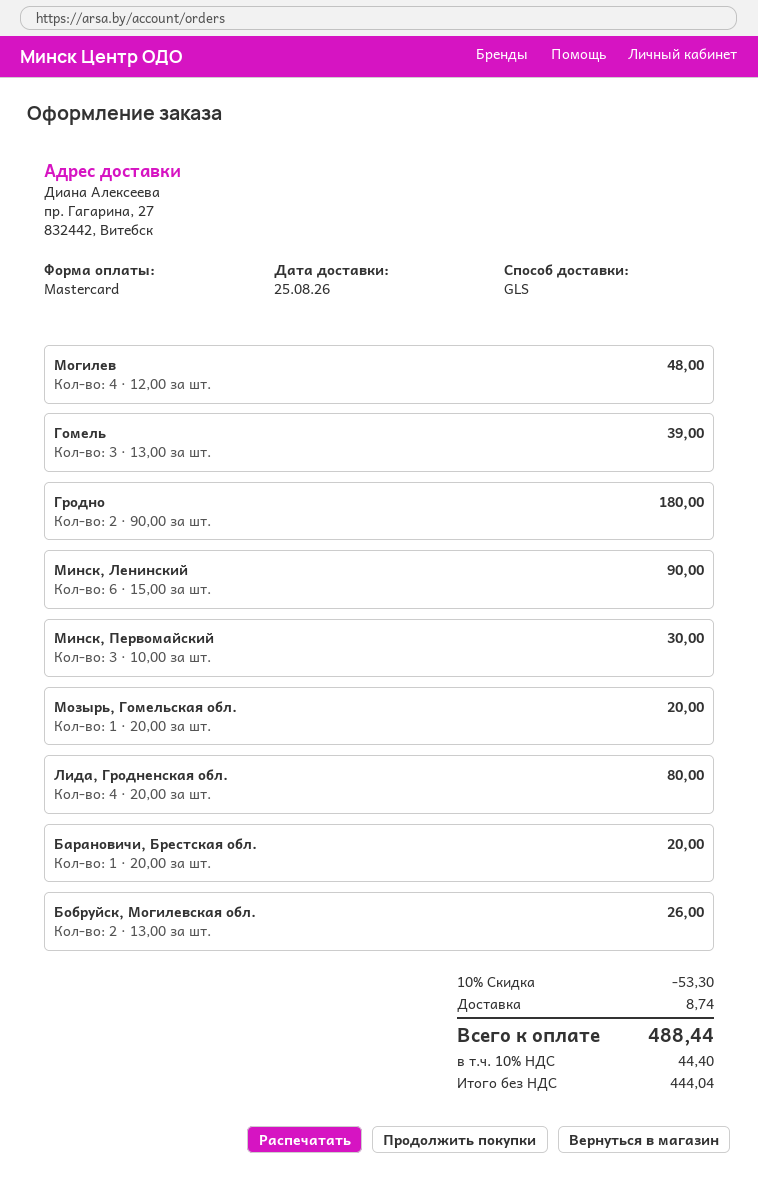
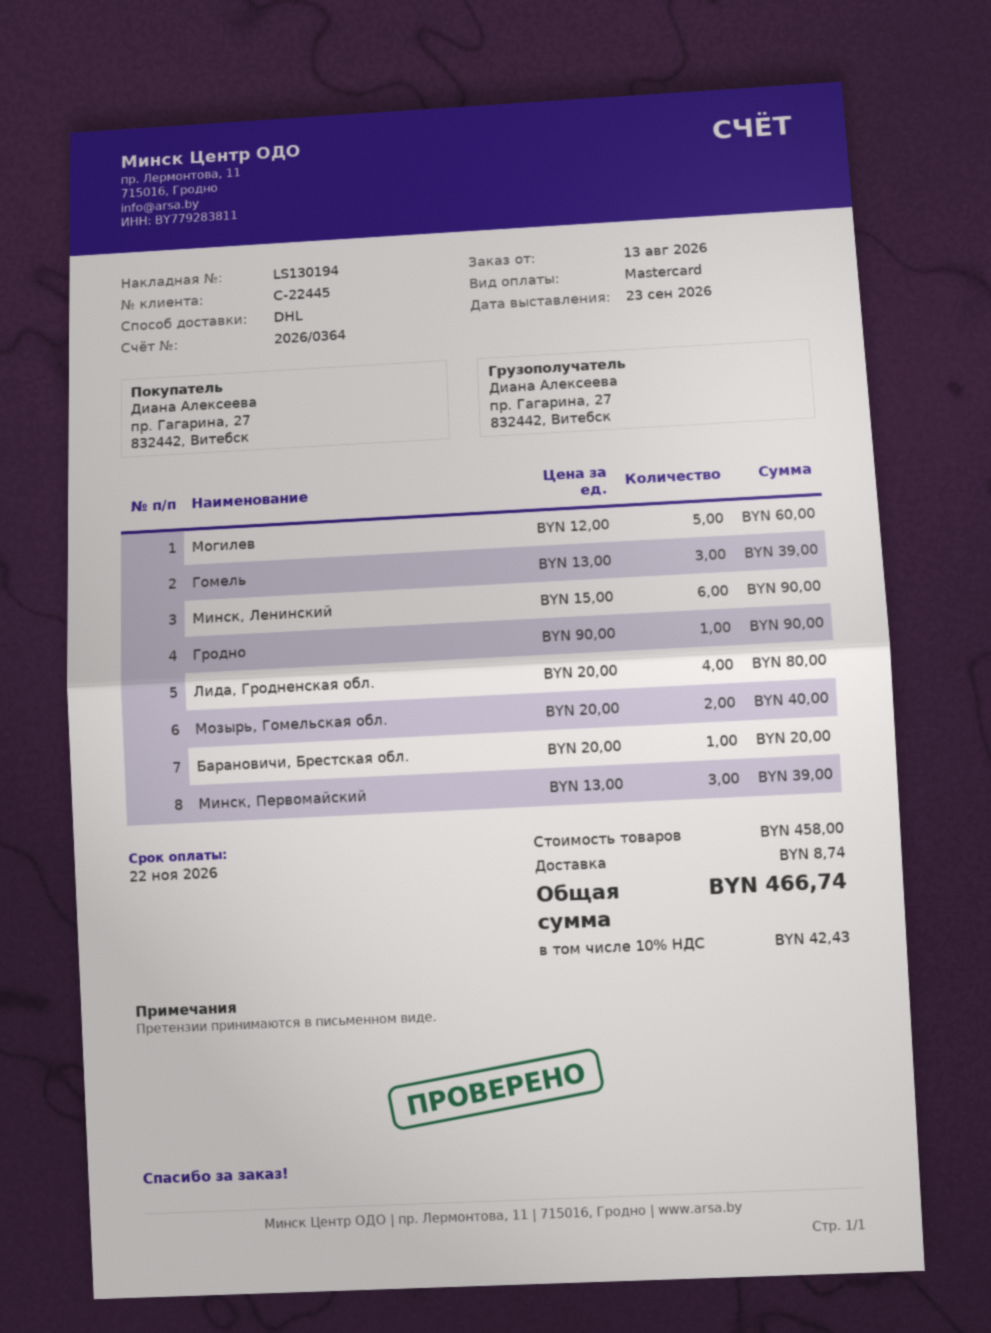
shipping method: GLS -> DHL
Могилев: 4 x 12.00 = 48.00 -> 5 x 12.00 = 60.00
Гродно: 2 x 90.00 = 180.00 -> 1 x 90.00 = 90.00
Минск, Первомайский: 3 x 10.00 = 30.00 -> 3 x 13.00 = 39.00
Мозырь, Гомельская обл.: 1 x 20.00 = 20.00 -> 2 x 20.00 = 40.00
Бобруйск, Могилевская обл.: 2 x 13.00 = 26.00 -> none
discount: 10% = 53.30 -> none
tax: 10% = 44.40 -> 10% = 42.43
total: 488.44 -> 466.74

